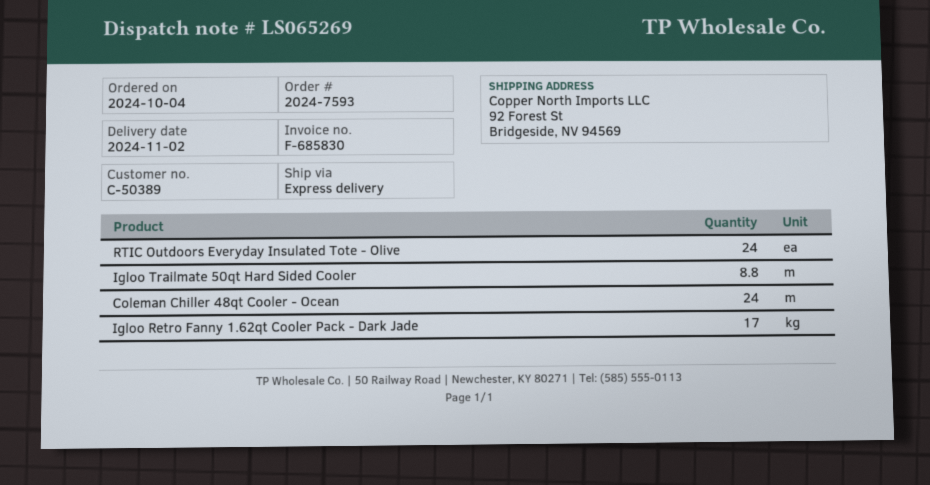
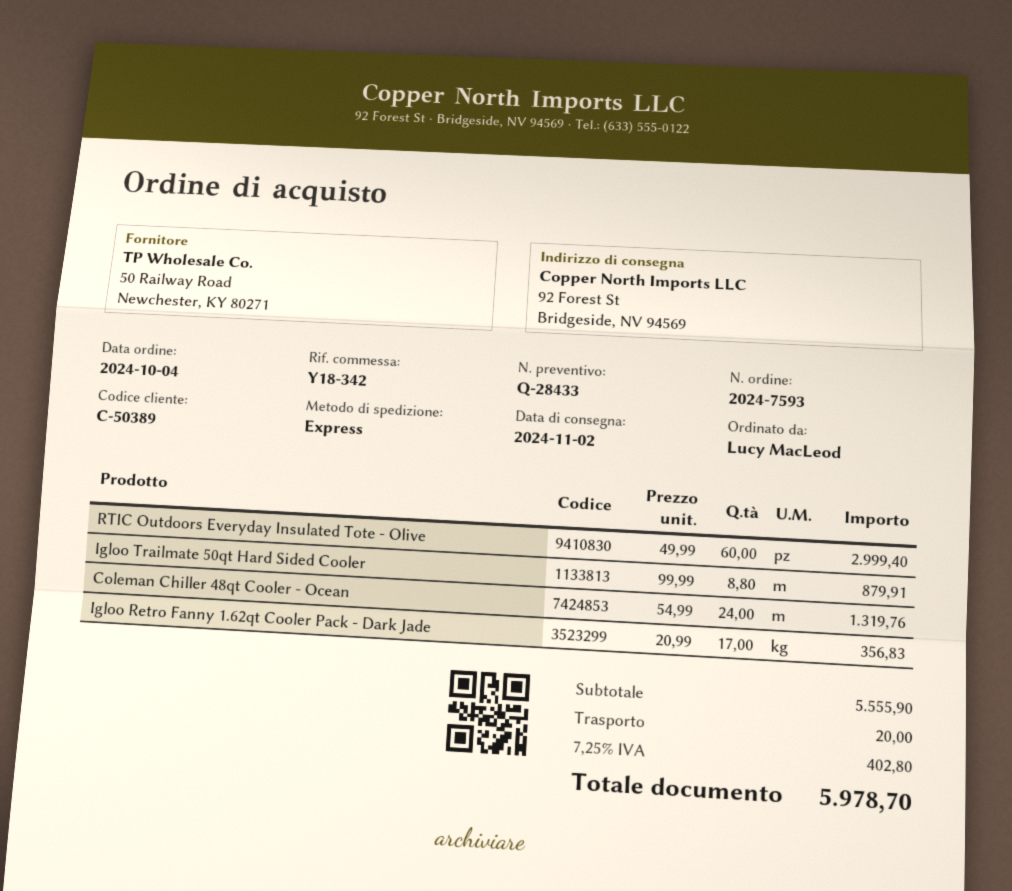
RTIC Outdoors Everyday Insulated Tote - Olive: 24 -> 60

